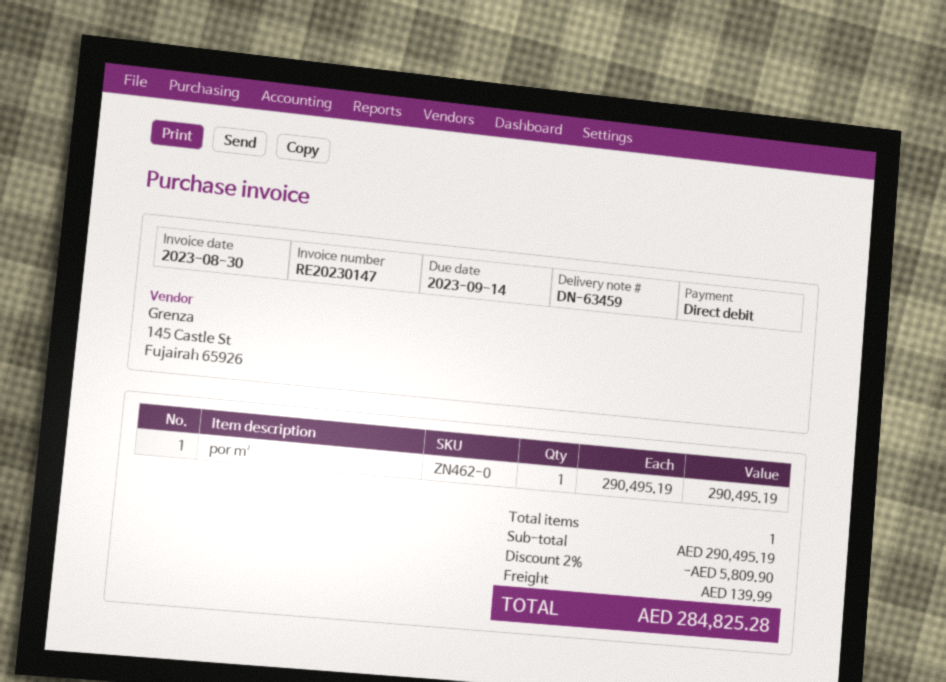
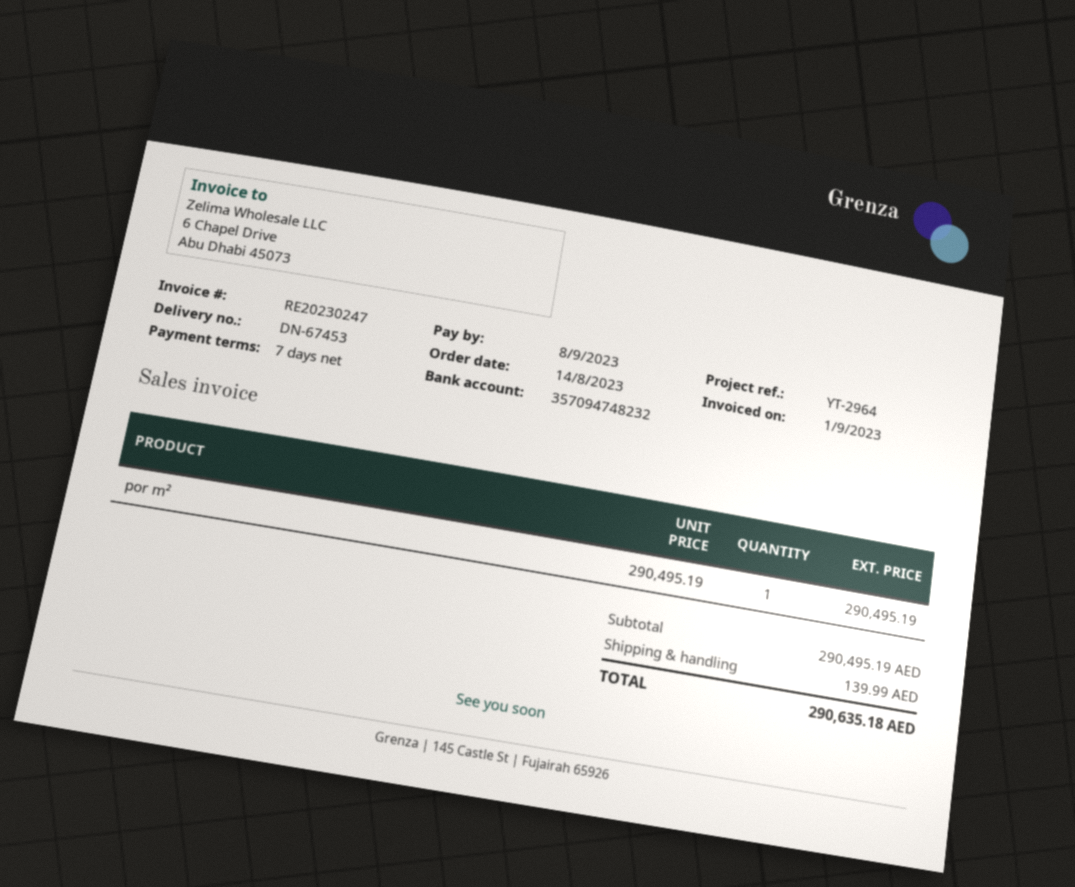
delivery note number: DN-63459 -> DN-67453
invoice number: RE20230147 -> RE20230247
invoice date: 2023-08-30 -> 2023-09-01
due date: 2023-09-14 -> 2023-09-08
discount: 2% = 5809.90 -> none
total: 284825.28 -> 290635.18

